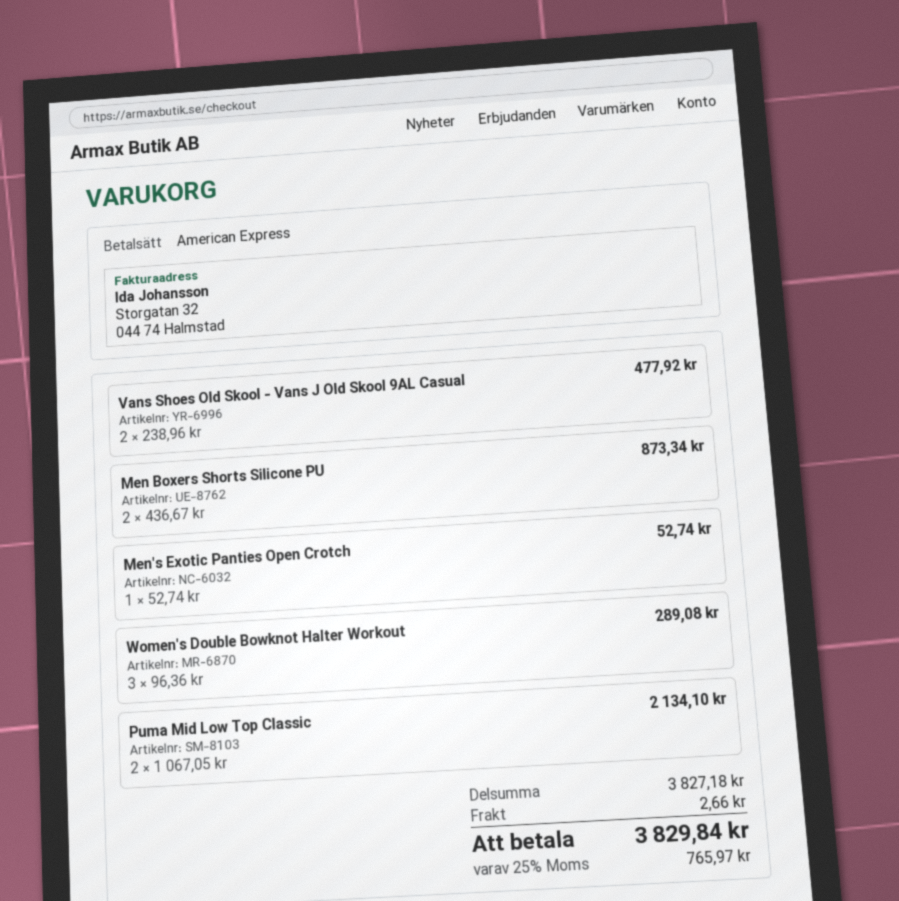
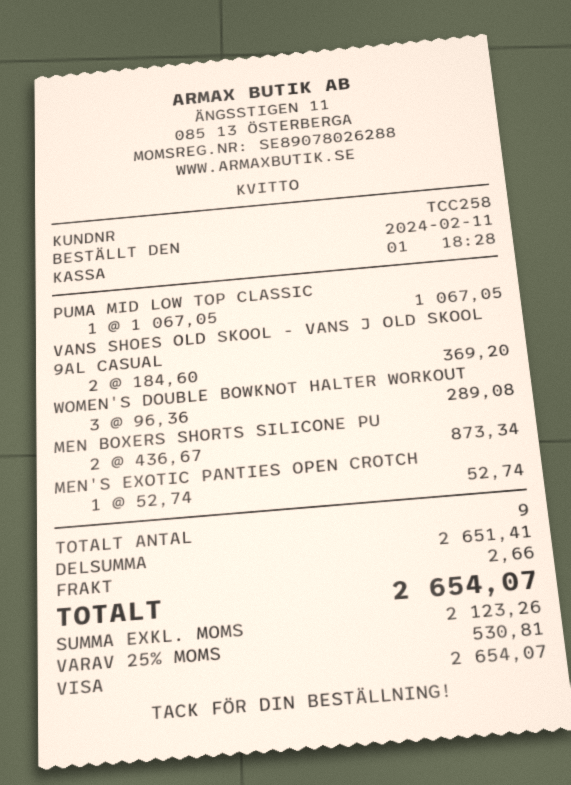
payment method: American Express -> Visa
Vans Shoes Old Skool - Vans J Old Skool 9AL Casual: 2 x 238.96 = 477.92 -> 2 x 184.60 = 369.20
Puma Mid Low Top Classic: 2 x 1067.05 = 2134.10 -> 1 x 1067.05 = 1067.05
subtotal: 3827.18 -> 2651.41
tax: 25% = 765.97 -> 25% = 530.81
total: 3829.84 -> 2654.07

